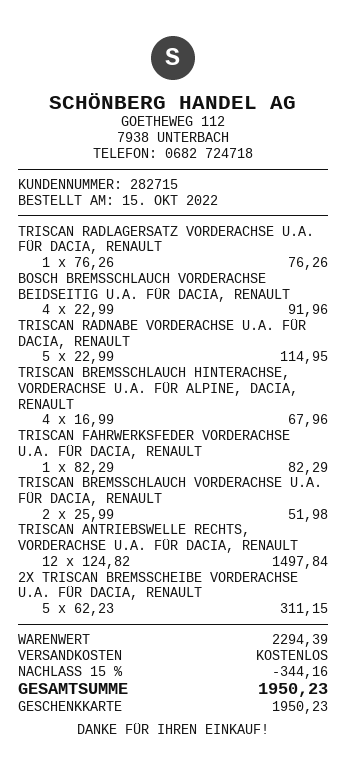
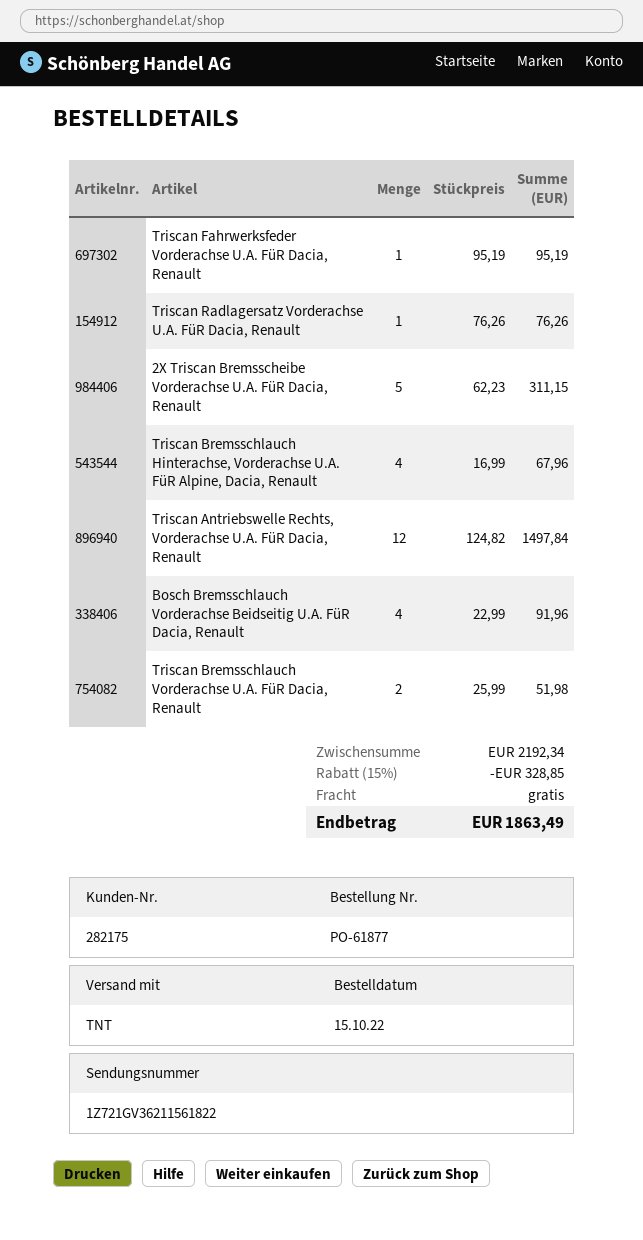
customer number: 282715 -> 282175
TRISCAN RADNABE VORDERACHSE U.A. FÜR DACIA, RENAULT: 5 x 22.99 = 114.95 -> none
TRISCAN FAHRWERKSFEDER VORDERACHSE U.A. FÜR DACIA, RENAULT: 1 x 82.29 = 82.29 -> 1 x 95.19 = 95.19
subtotal: 2294.39 -> 2192.34
discount: 15% = 344.16 -> 15% = 328.85
total: 1950.23 -> 1863.49

